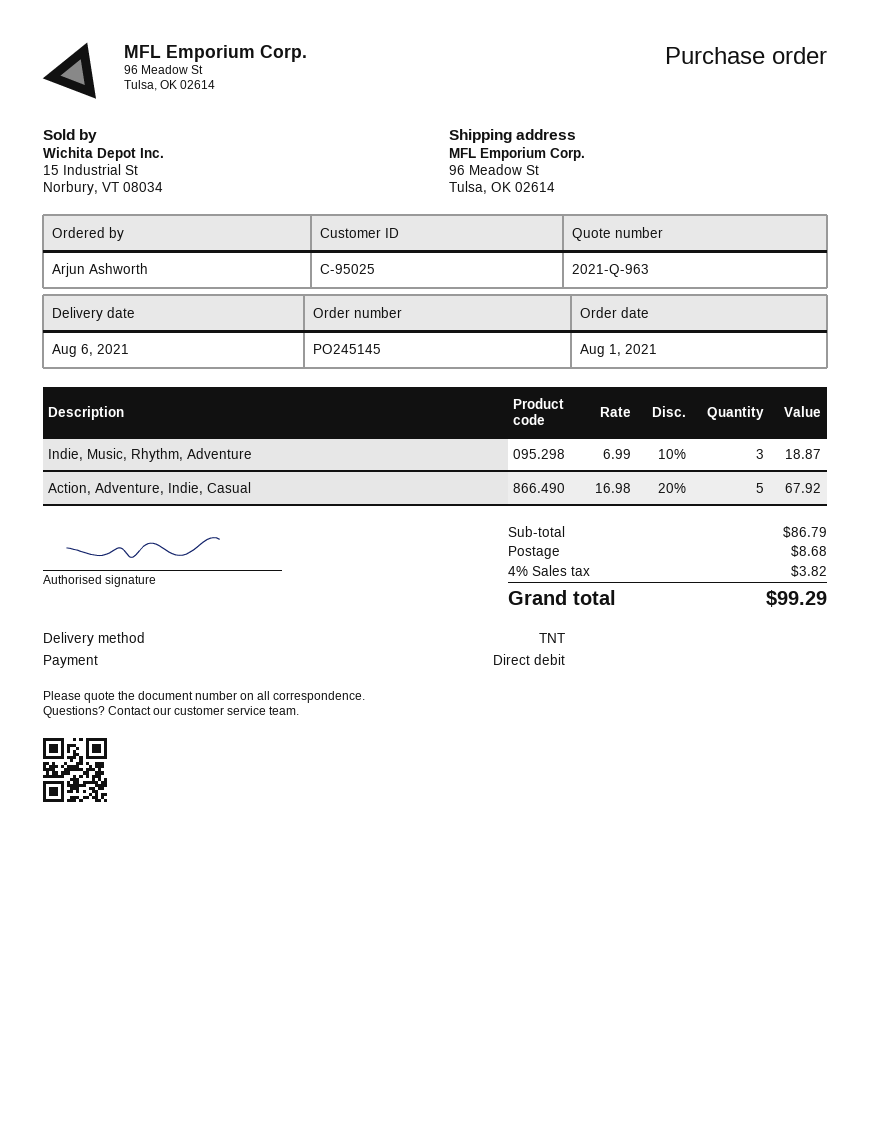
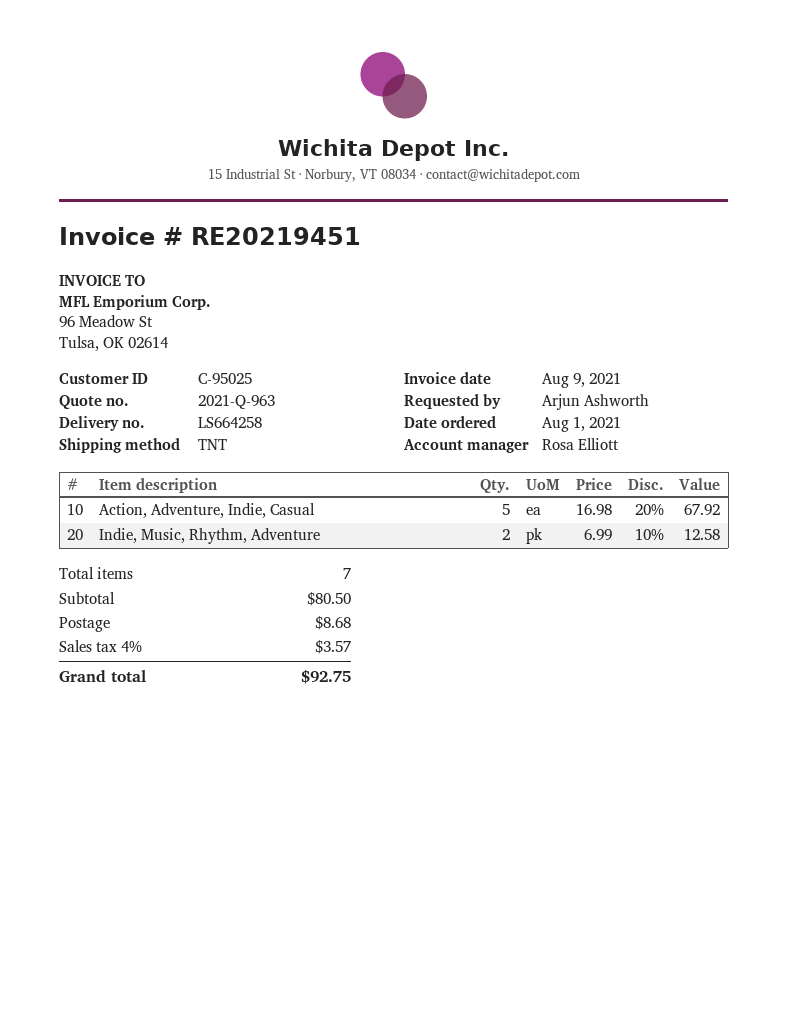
Indie, Music, Rhythm, Adventure: 3 x 6.99 - 10% = 18.87 -> 2 x 6.99 - 10% = 12.58
subtotal: 86.79 -> 80.50
tax: 4% = 3.82 -> 4% = 3.57
total: 99.29 -> 92.75

